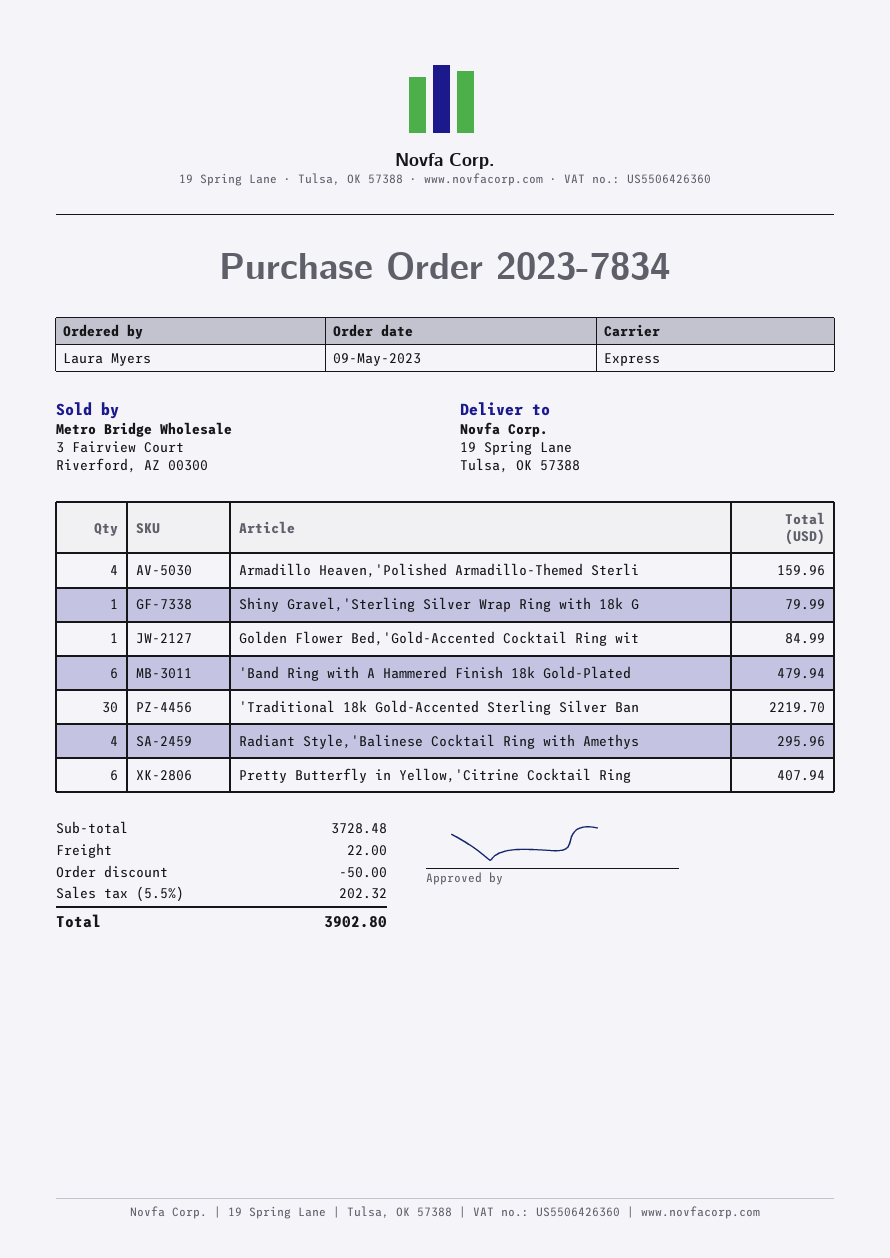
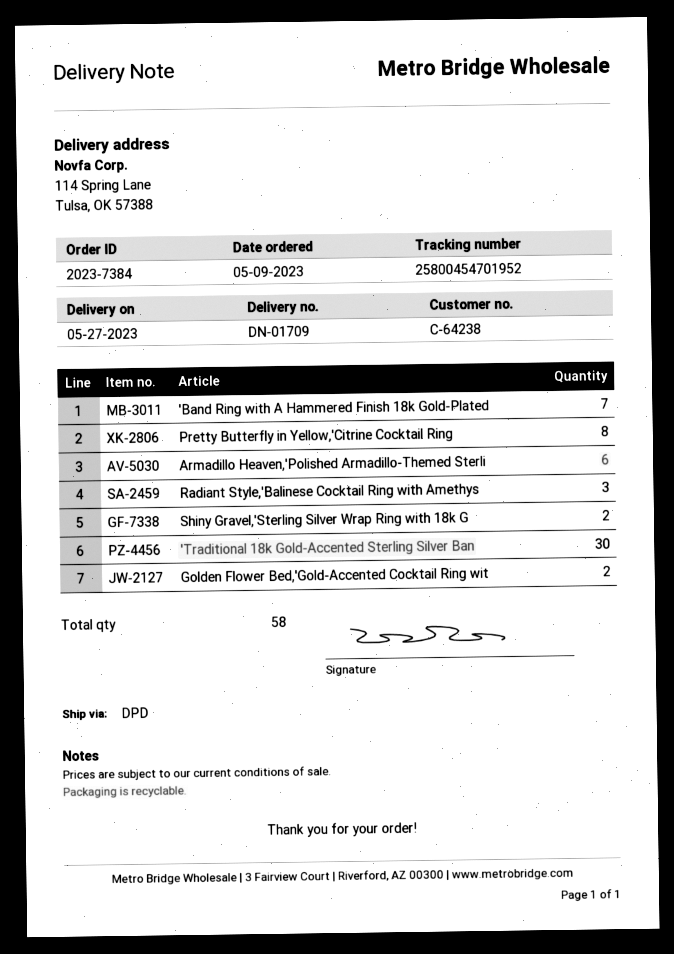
order number: 2023-7834 -> 2023-7384
shipping method: express -> DPD
ship to: 19 Spring Lane, Tulsa, OK 57388 -> 114 Spring Lane, Tulsa, OK 57388
Armadillo Heaven,'Polished Armadillo-Themed Sterli: 4 -> 6
Shiny Gravel,'Sterling Silver Wrap Ring with 18k G: 1 -> 2
Golden Flower Bed,'Gold-Accented Cocktail Ring wit: 1 -> 2
'Band Ring with A Hammered Finish 18k Gold-Plated: 6 -> 7
Radiant Style,'Balinese Cocktail Ring with Amethys: 4 -> 3
Pretty Butterfly in Yellow,'Citrine Cocktail Ring: 6 -> 8

